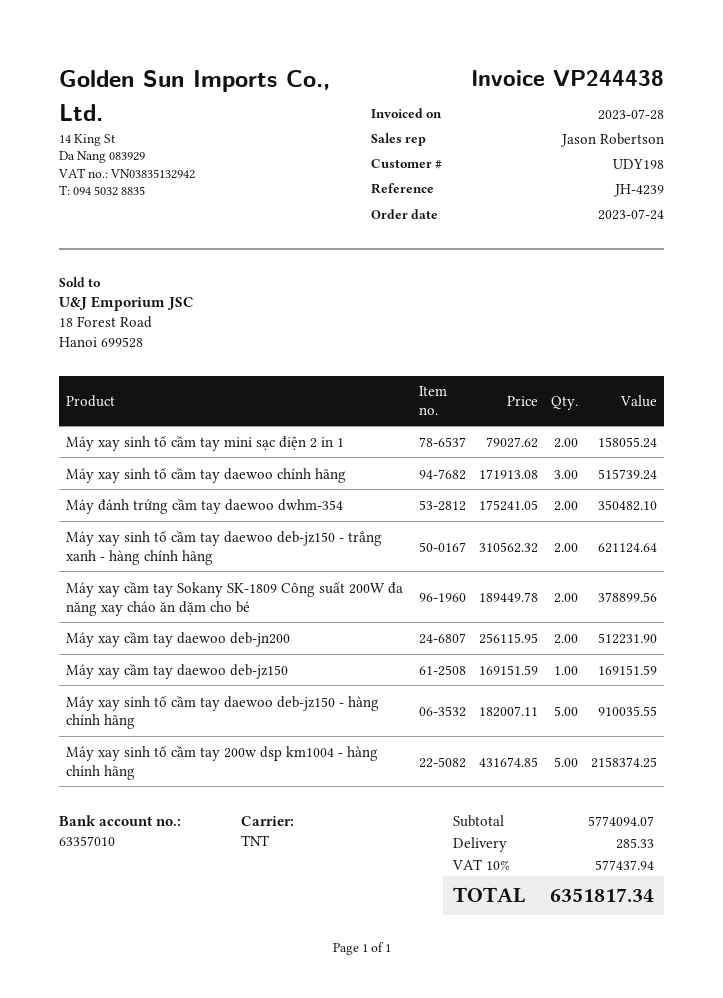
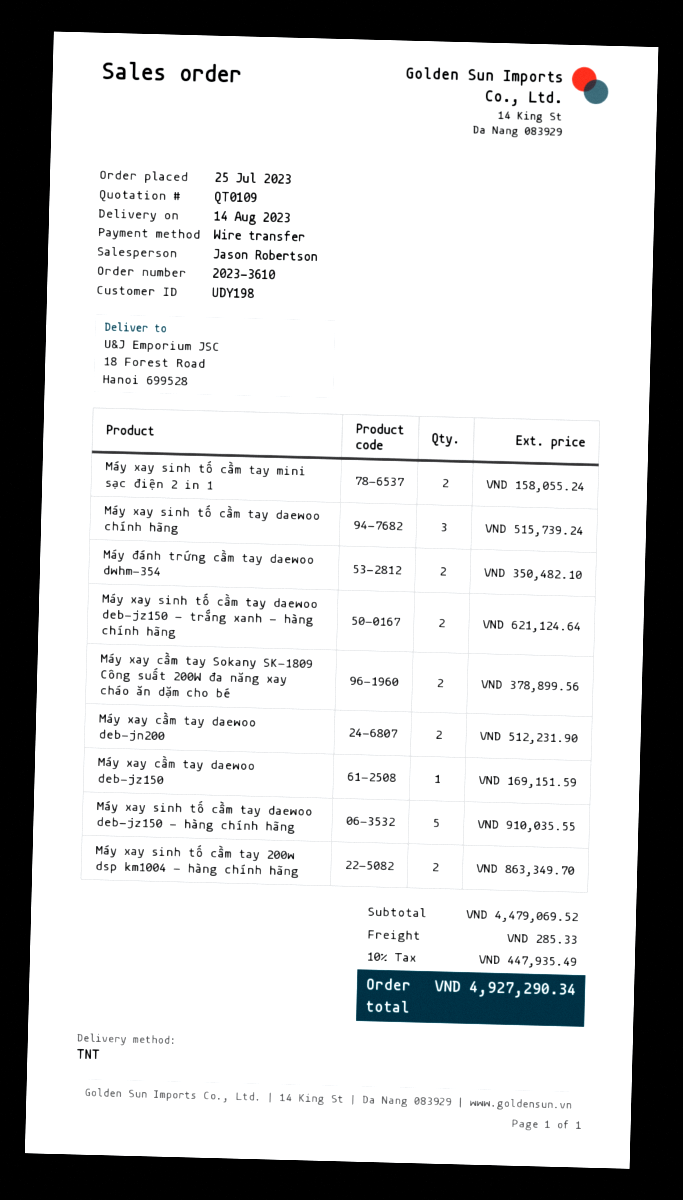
order date: 2023-07-24 -> 2023-07-25
Máy xay sinh tố cầm tay 200w dsp km1004 - hàng chính hãng: 5 for 2158374.25 -> 2 for 863349.70
subtotal: 5774094.07 -> 4479069.52
tax: 10% = 577437.94 -> 10% = 447935.49
total: 6351817.34 -> 4927290.34

